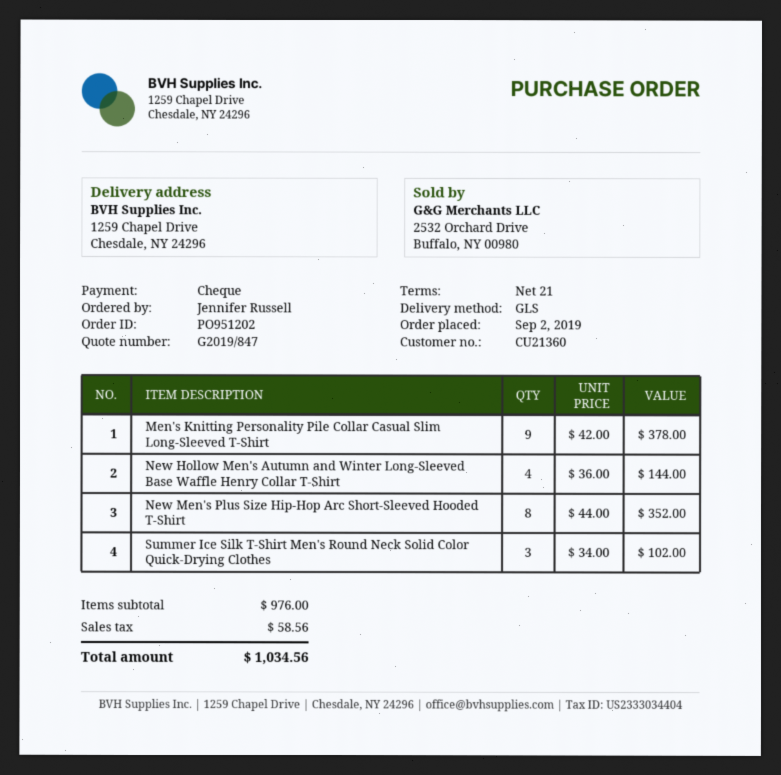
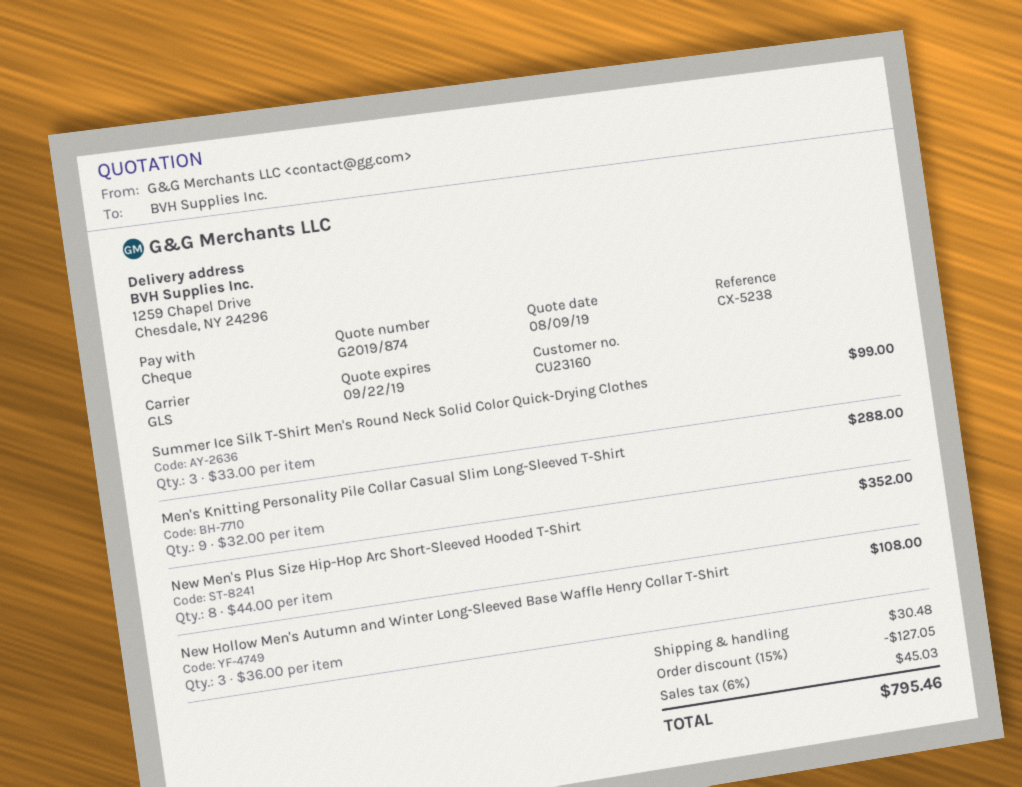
quote number: G2019/847 -> G2019/874
customer number: CU21360 -> CU23160
Men's Knitting Personality Pile Collar Casual Slim Long-Sleeved T-Shirt: 9 x 42.00 = 378.00 -> 9 x 32.00 = 288.00
New Hollow Men's Autumn and Winter Long-Sleeved Base Waffle Henry Collar T-Shirt: 4 x 36.00 = 144.00 -> 3 x 36.00 = 108.00
Summer Ice Silk T-Shirt Men's Round Neck Solid Color Quick-Drying Clothes: 3 x 34.00 = 102.00 -> 3 x 33.00 = 99.00
discount: none -> 15% = 127.05
shipping: none -> 30.48
tax: 58.56 -> 45.03
total: 1034.56 -> 795.46

